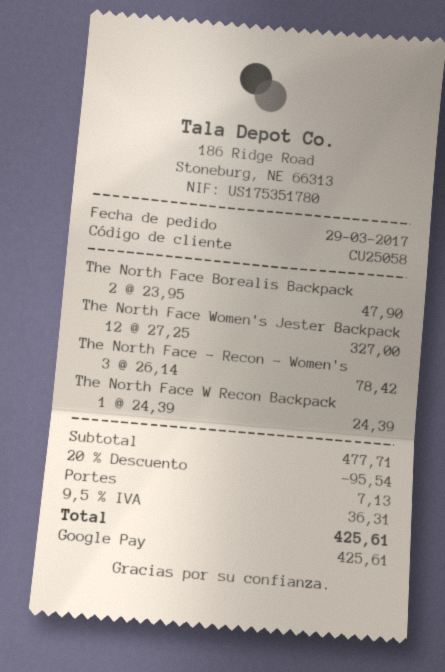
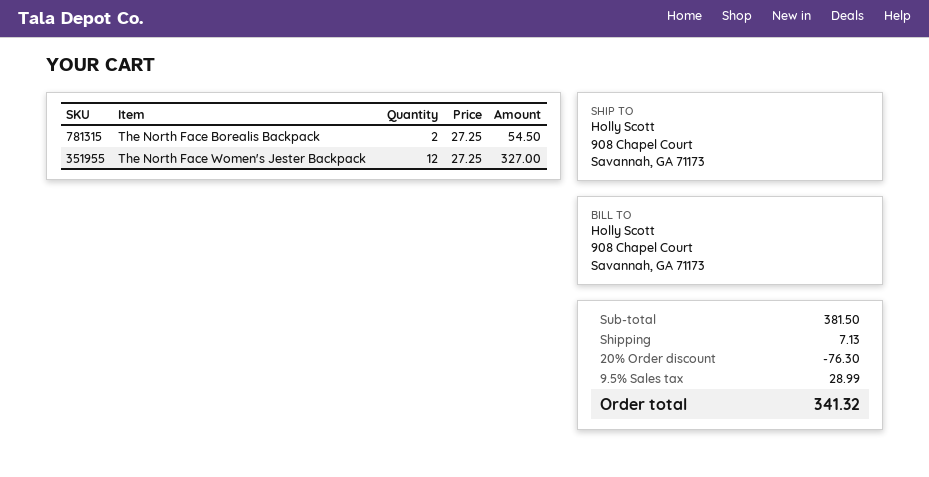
The North Face Borealis Backpack: 2 x 23.95 = 47.90 -> 2 x 27.25 = 54.50
The North Face - Recon - Women's: 3 x 26.14 = 78.42 -> none
The North Face W Recon Backpack: 1 x 24.39 = 24.39 -> none
subtotal: 477.71 -> 381.50
discount: 20% = 95.54 -> 20% = 76.30
tax: 9.5% = 36.31 -> 9.5% = 28.99
total: 425.61 -> 341.32

